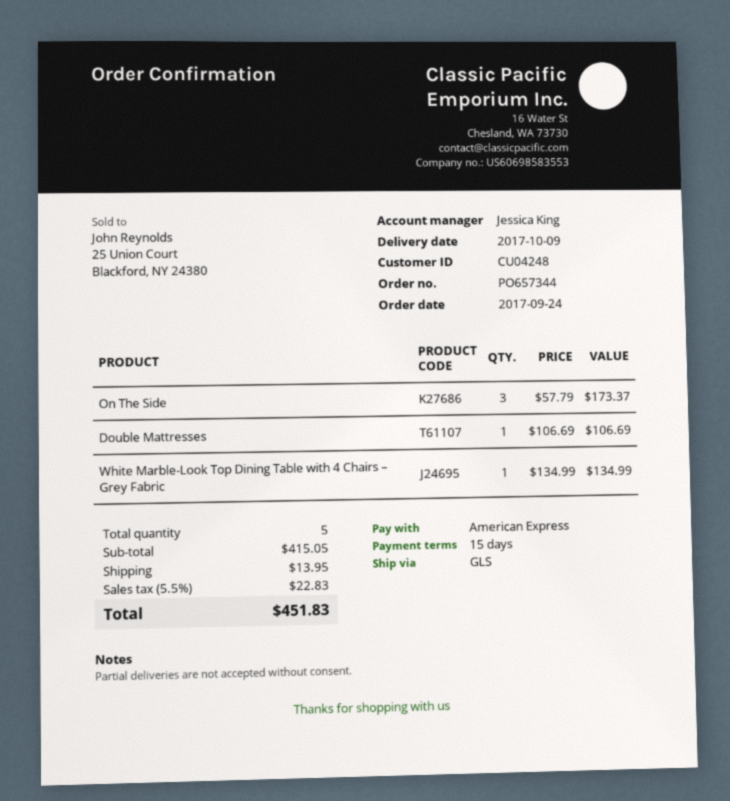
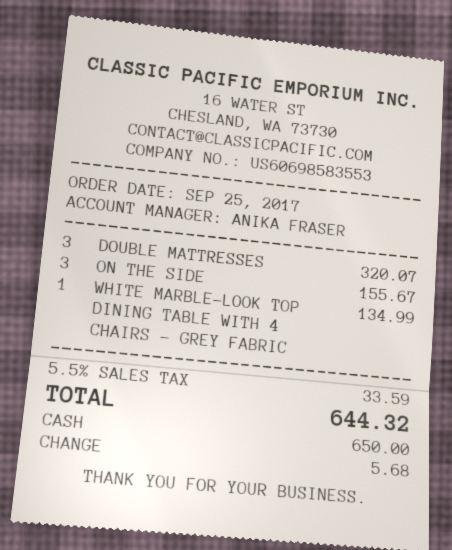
order date: 2017-09-24 -> 2017-09-25
sales rep: Jessica King -> ANIKA FRASER
payment method: American Express -> cash
On The Side: 3 for 173.37 -> 3 for 155.67
Double Mattresses: 1 for 106.69 -> 3 for 320.07
shipping: 13.95 -> none
tax: 5.5% = 22.83 -> 5.5% = 33.59
total: 451.83 -> 644.32

